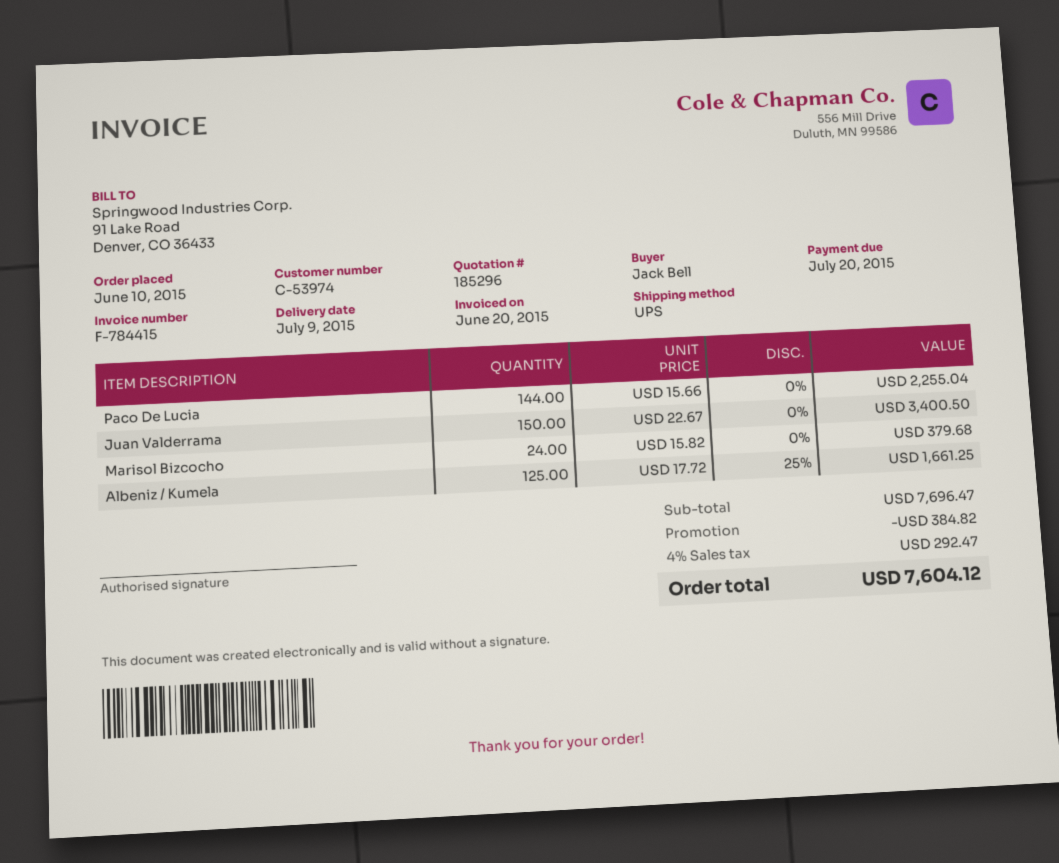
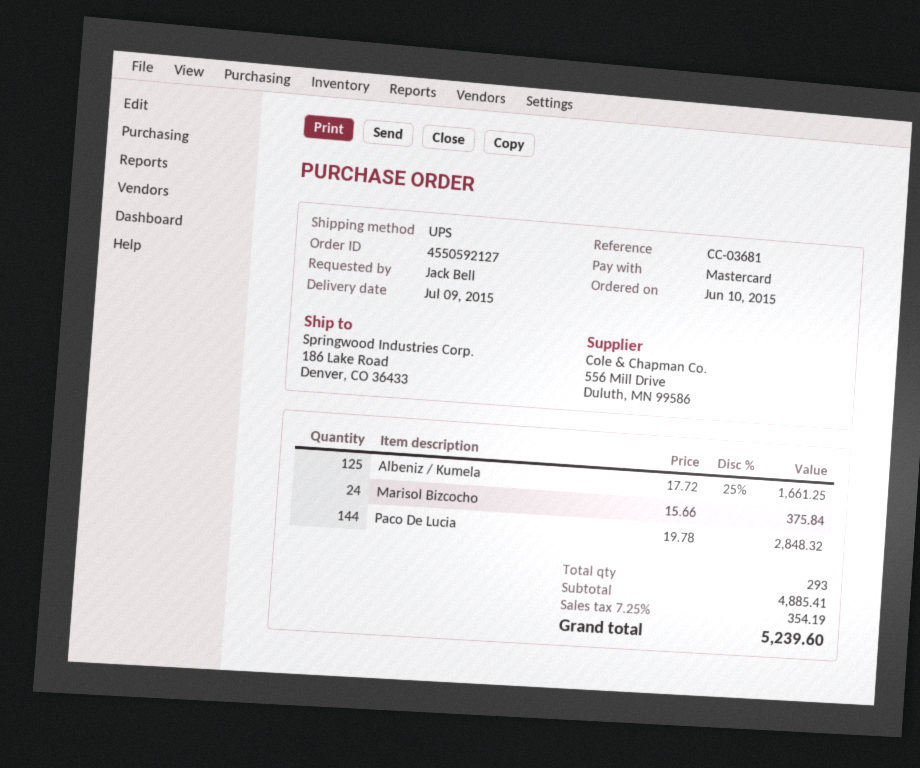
Paco De Lucia: 144 x 15.66 = 2255.04 -> 144 x 19.78 = 2848.32
Juan Valderrama: 150 x 22.67 = 3400.50 -> none
Marisol Bizcocho: 24 x 15.82 = 379.68 -> 24 x 15.66 = 375.84
subtotal: 7696.47 -> 4885.41
discount: 384.82 -> none
tax: 4% = 292.47 -> 7.25% = 354.19
total: 7604.12 -> 5239.60

